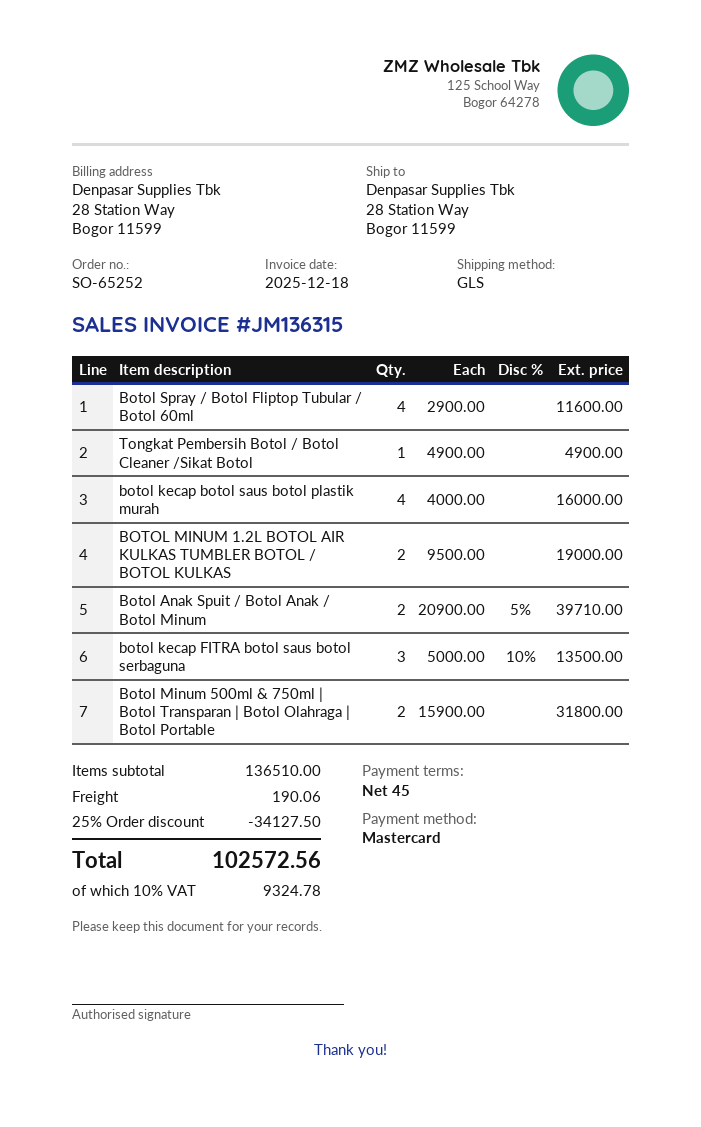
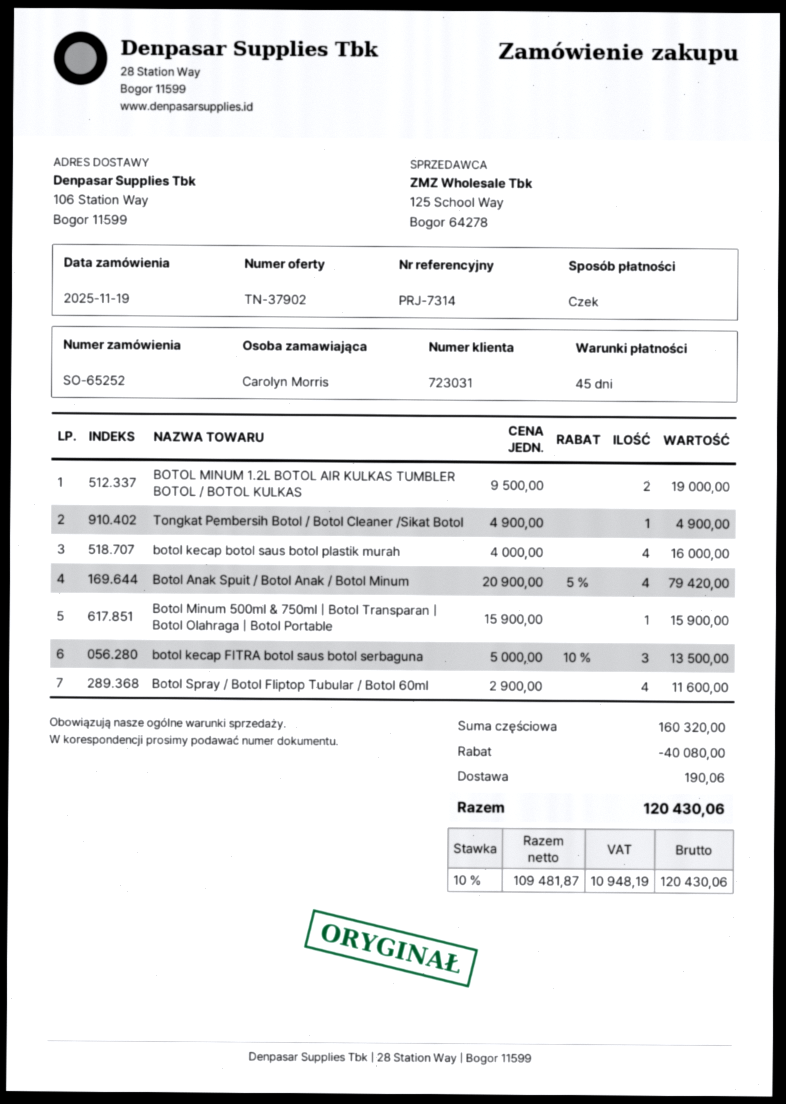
payment method: Mastercard -> cheque
ship to: 28 Station Way, Bogor 11599 -> 106 Station Way, Bogor 11599
Botol Anak Spuit / Botol Anak / Botol Minum: 2 x 20900.00 - 5% = 39710.00 -> 4 x 20900.00 - 5% = 79420.00
Botol Minum 500ml & 750ml | Botol Transparan | Botol Olahraga | Botol Portable: 2 x 15900.00 = 31800.00 -> 1 x 15900.00 = 15900.00
subtotal: 136510.00 -> 160320.00
discount: 34127.50 -> 40080.00
tax: 10% = 9324.78 -> 10% = 10948.19
total: 102572.56 -> 120430.06

